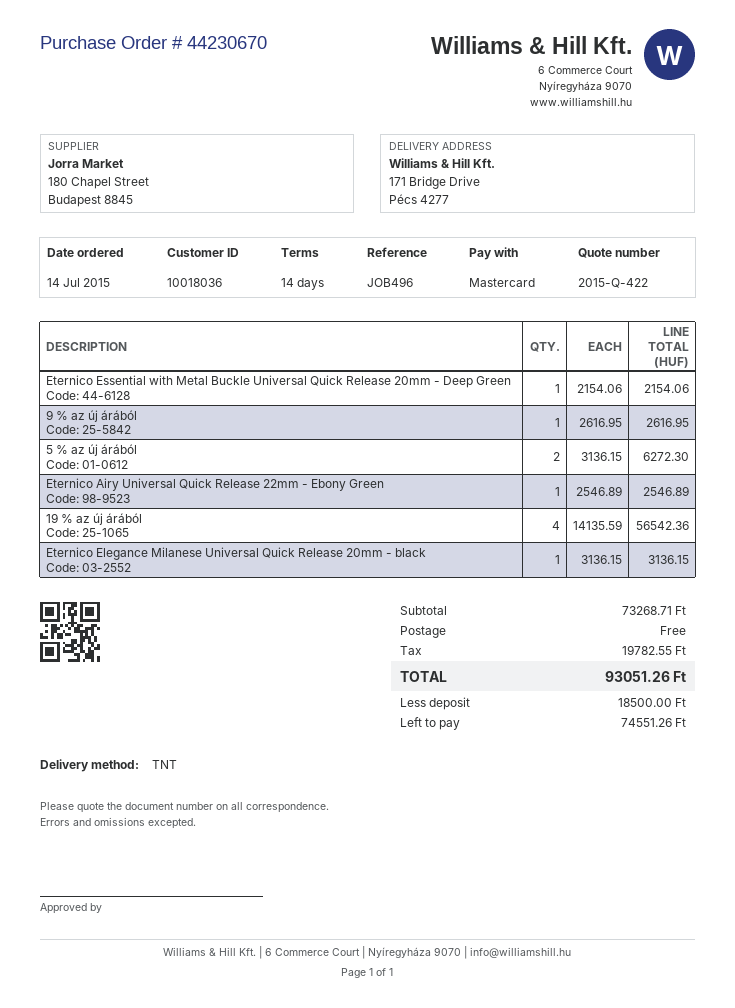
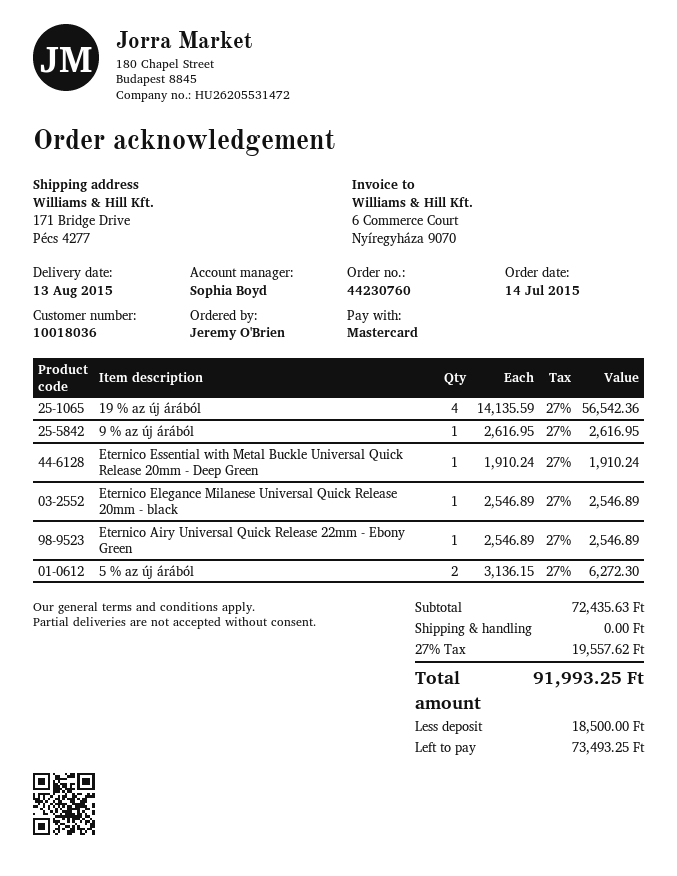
order number: 44230670 -> 44230760
Eternico Essential with Metal Buckle Universal Quick Release 20mm - Deep Green: 1 x 2154.06 = 2154.06 -> 1 x 1910.24 = 1910.24
Eternico Elegance Milanese Universal Quick Release 20mm - black: 1 x 3136.15 = 3136.15 -> 1 x 2546.89 = 2546.89
subtotal: 73268.71 -> 72435.63
tax: 19782.55 -> 19557.62
total: 93051.26 -> 91993.25
balance: 74551.26 -> 73493.25

